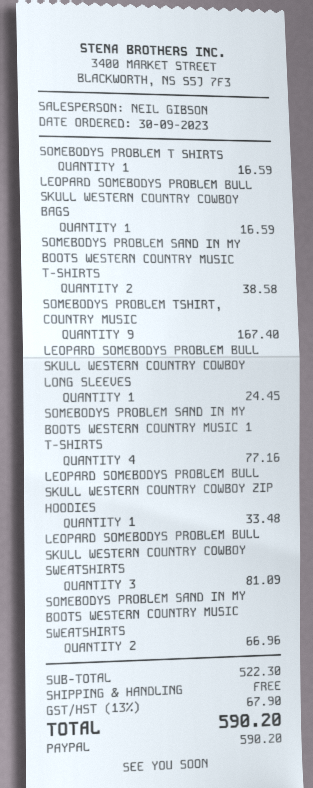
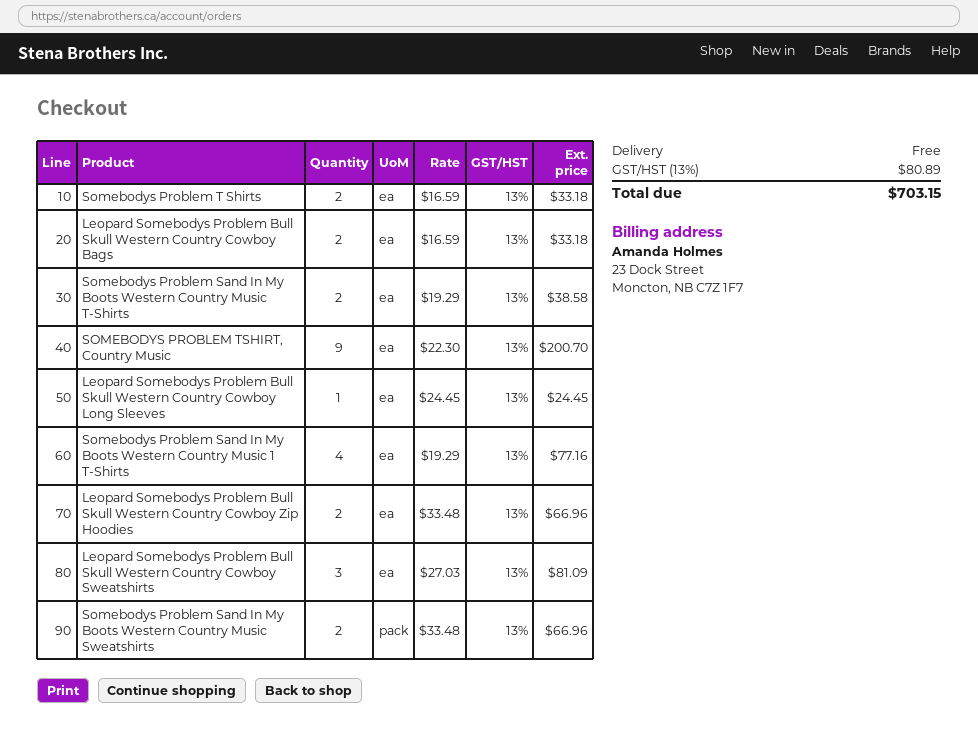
SOMEBODYS PROBLEM T SHIRTS: 1 for 16.59 -> 2 for 33.18
LEOPARD SOMEBODYS PROBLEM BULL SKULL WESTERN COUNTRY COWBOY BAGS: 1 for 16.59 -> 2 for 33.18
SOMEBODYS PROBLEM TSHIRT, COUNTRY MUSIC: 9 for 167.40 -> 9 for 200.70
LEOPARD SOMEBODYS PROBLEM BULL SKULL WESTERN COUNTRY COWBOY ZIP HOODIES: 1 for 33.48 -> 2 for 66.96
tax: 13% = 67.90 -> 13% = 80.89
total: 590.20 -> 703.15

